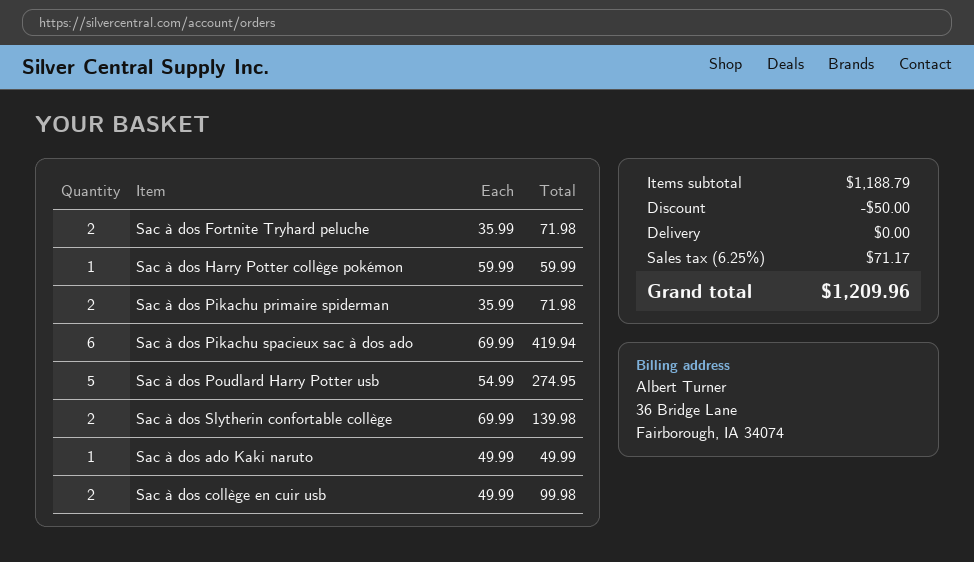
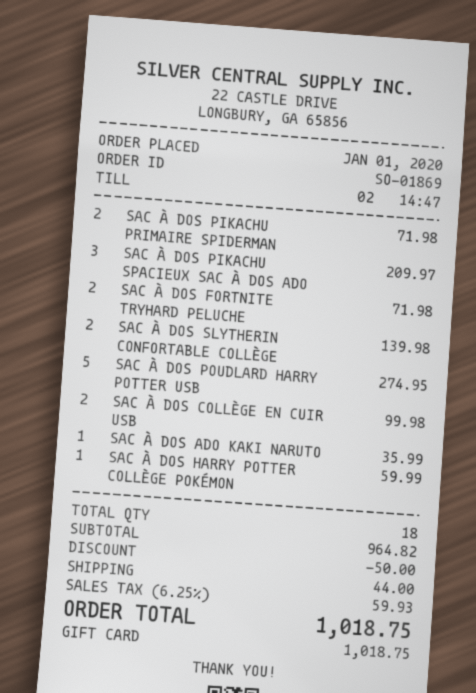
Sac à dos Pikachu spacieux sac à dos ado: 6 for 419.94 -> 3 for 209.97
Sac à dos ado Kaki naruto: 1 for 49.99 -> 1 for 35.99
subtotal: 1188.79 -> 964.82
shipping: 0.00 -> 44.00
tax: 6.25% = 71.17 -> 6.25% = 59.93
total: 1209.96 -> 1018.75

